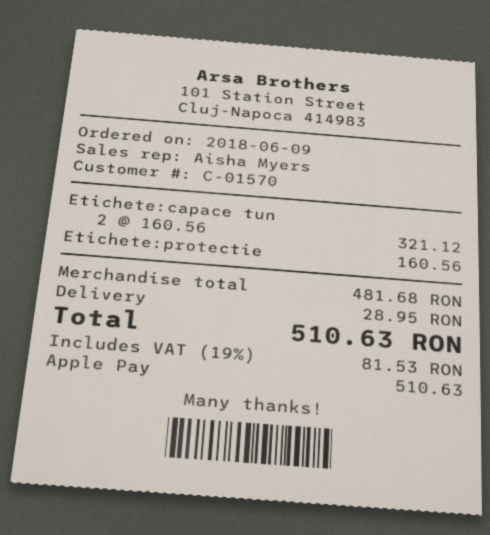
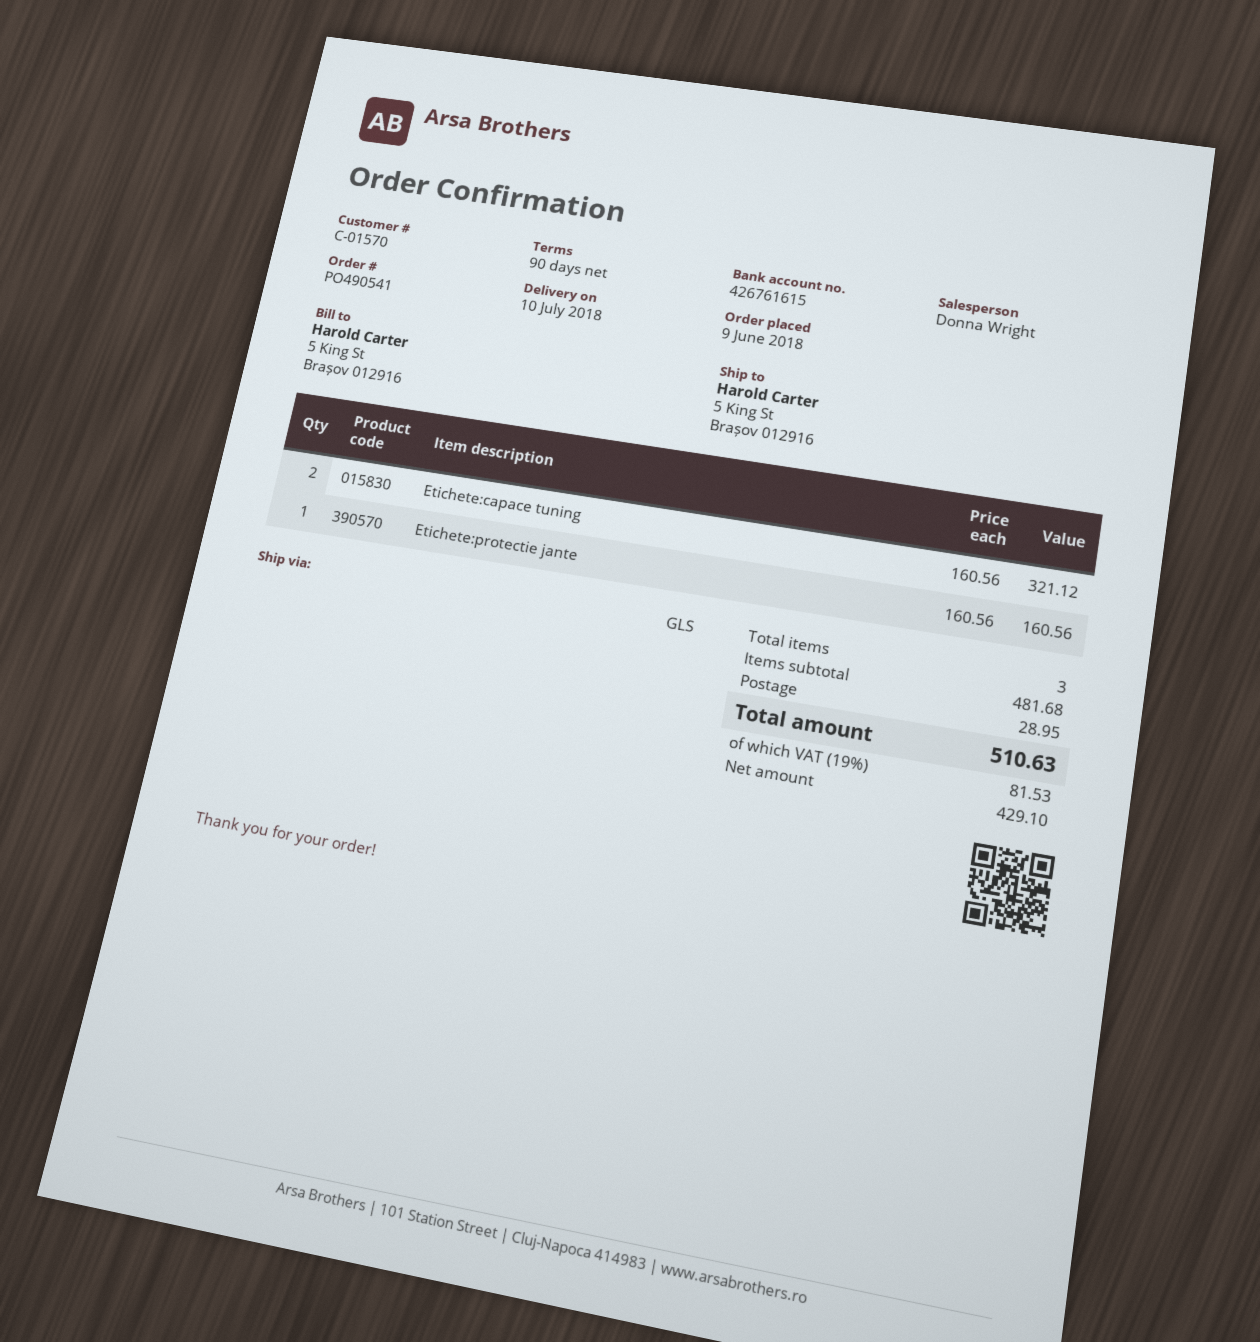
sales rep: Aisha Myers -> Donna Wright

